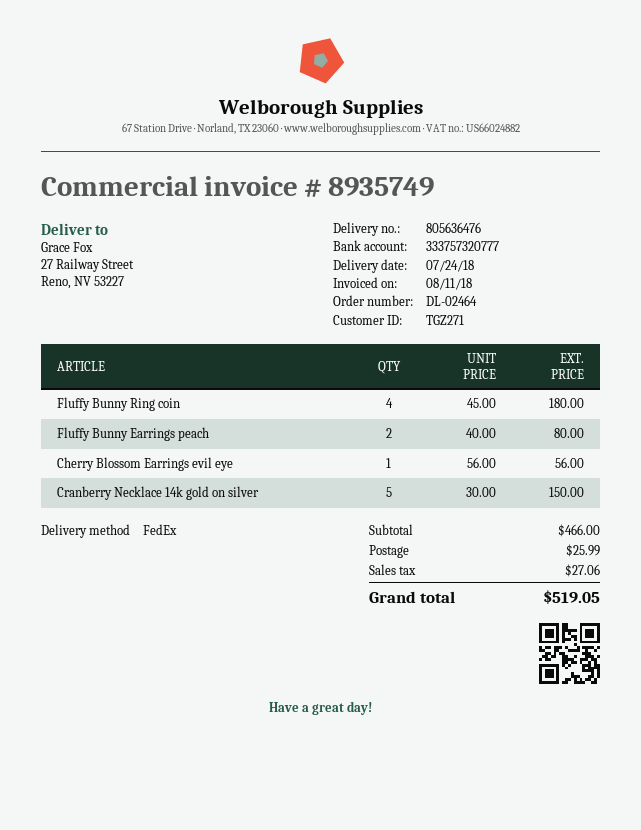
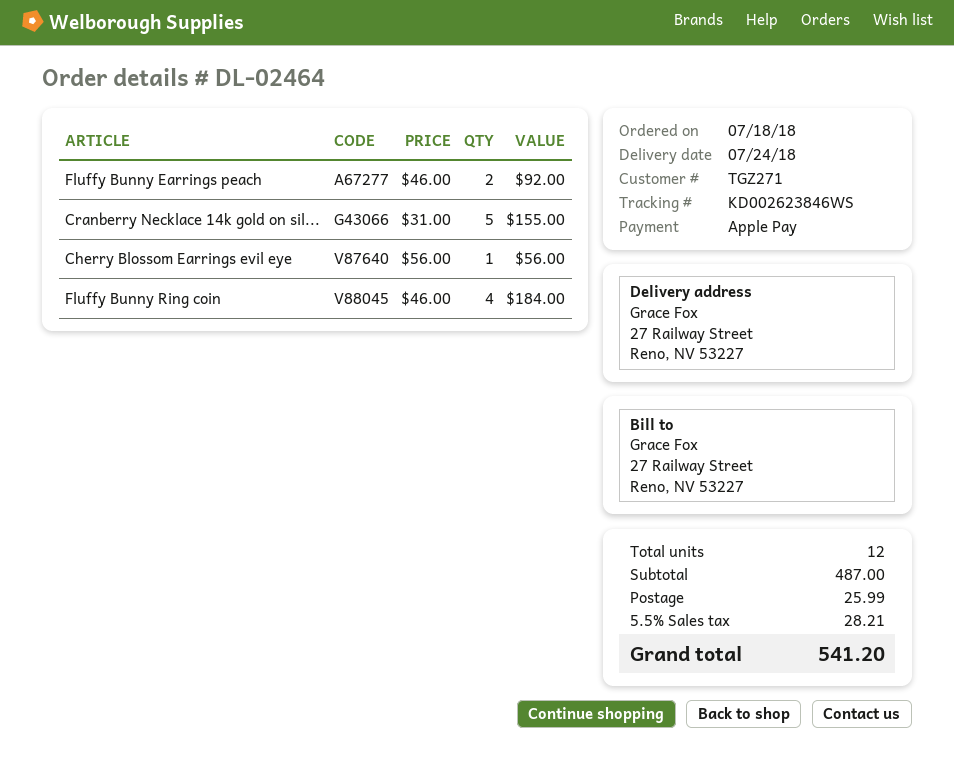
Fluffy Bunny Ring coin: 4 x 45.00 = 180.00 -> 4 x 46.00 = 184.00
Fluffy Bunny Earrings peach: 2 x 40.00 = 80.00 -> 2 x 46.00 = 92.00
Cranberry Necklace 14k gold on silver: 5 x 30.00 = 150.00 -> 5 x 31.00 = 155.00
subtotal: 466.00 -> 487.00
tax: 27.06 -> 28.21
total: 519.05 -> 541.20

